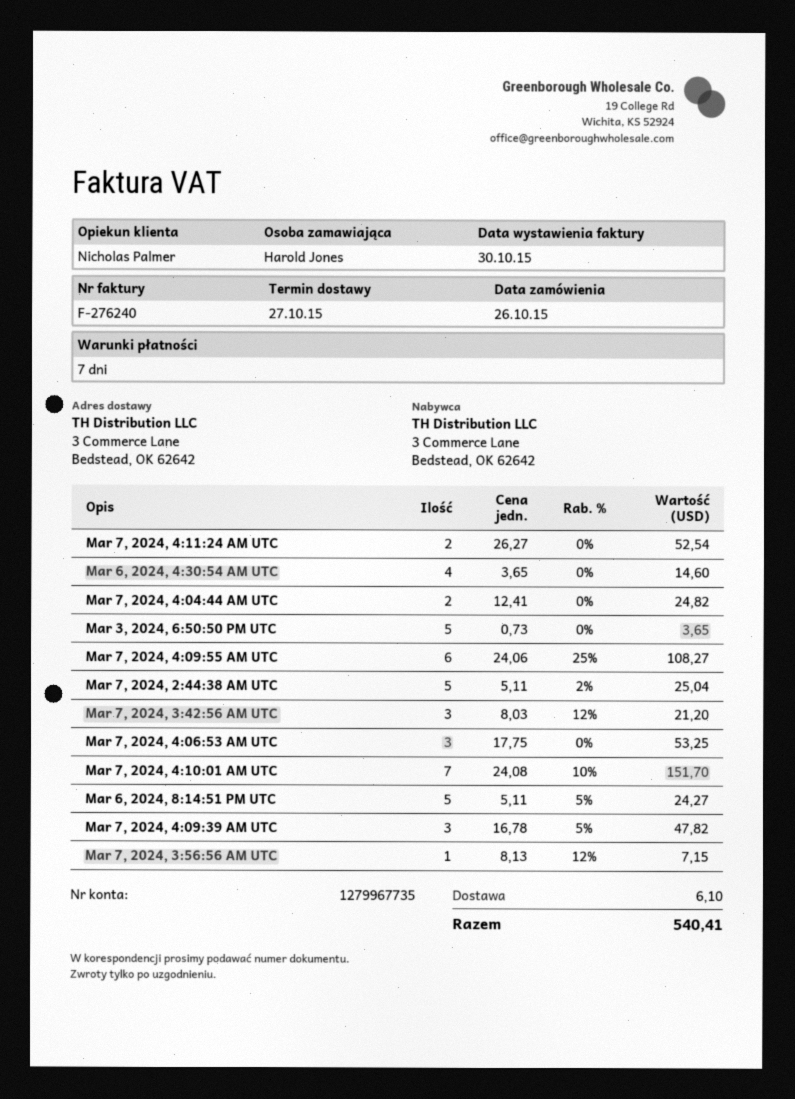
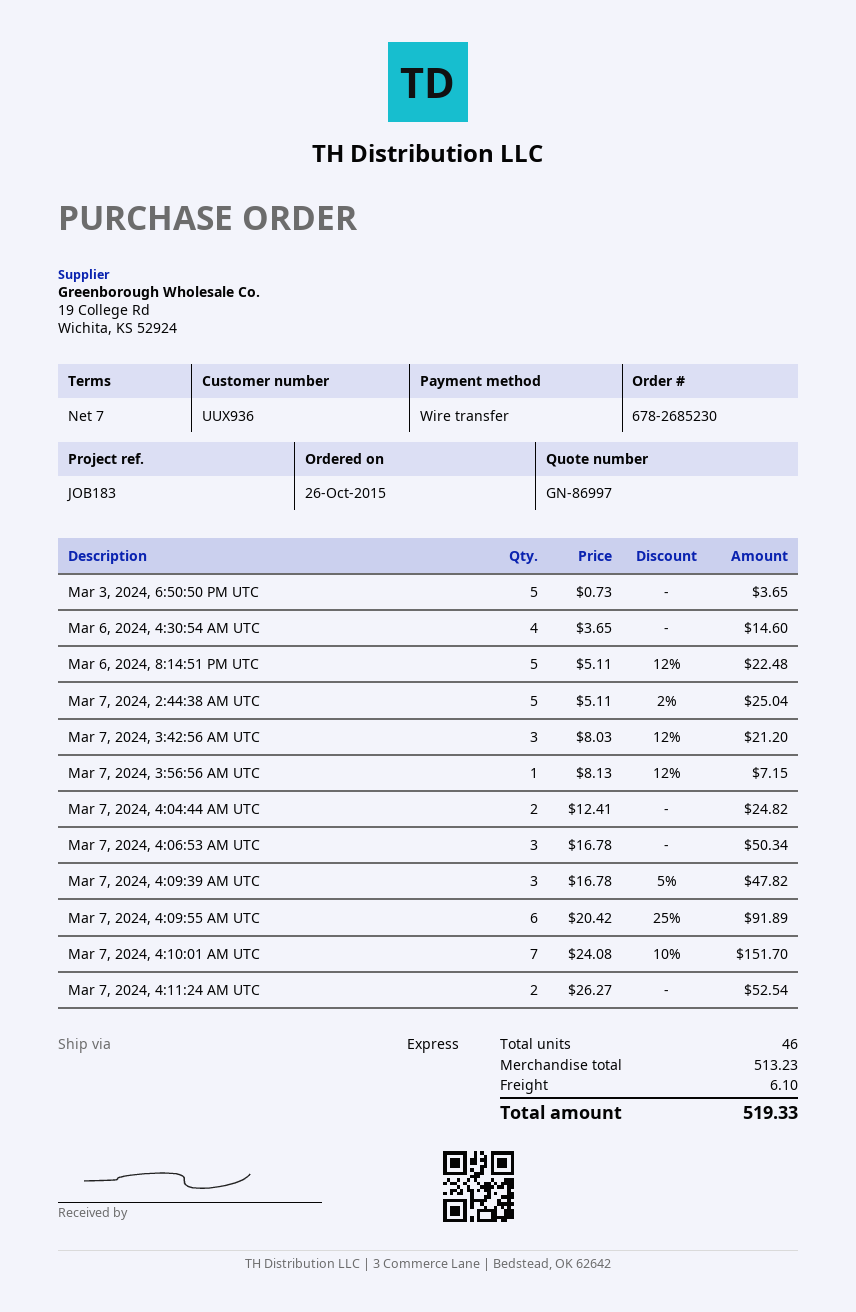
Mar 7, 2024, 4:09:55 AM UTC: 6 x 24.06 - 25% = 108.27 -> 6 x 20.42 - 25% = 91.89
Mar 7, 2024, 4:06:53 AM UTC: 3 x 17.75 = 53.25 -> 3 x 16.78 = 50.34
Mar 6, 2024, 8:14:51 PM UTC: 5 x 5.11 - 5% = 24.27 -> 5 x 5.11 - 12% = 22.48
total: 540.41 -> 519.33

